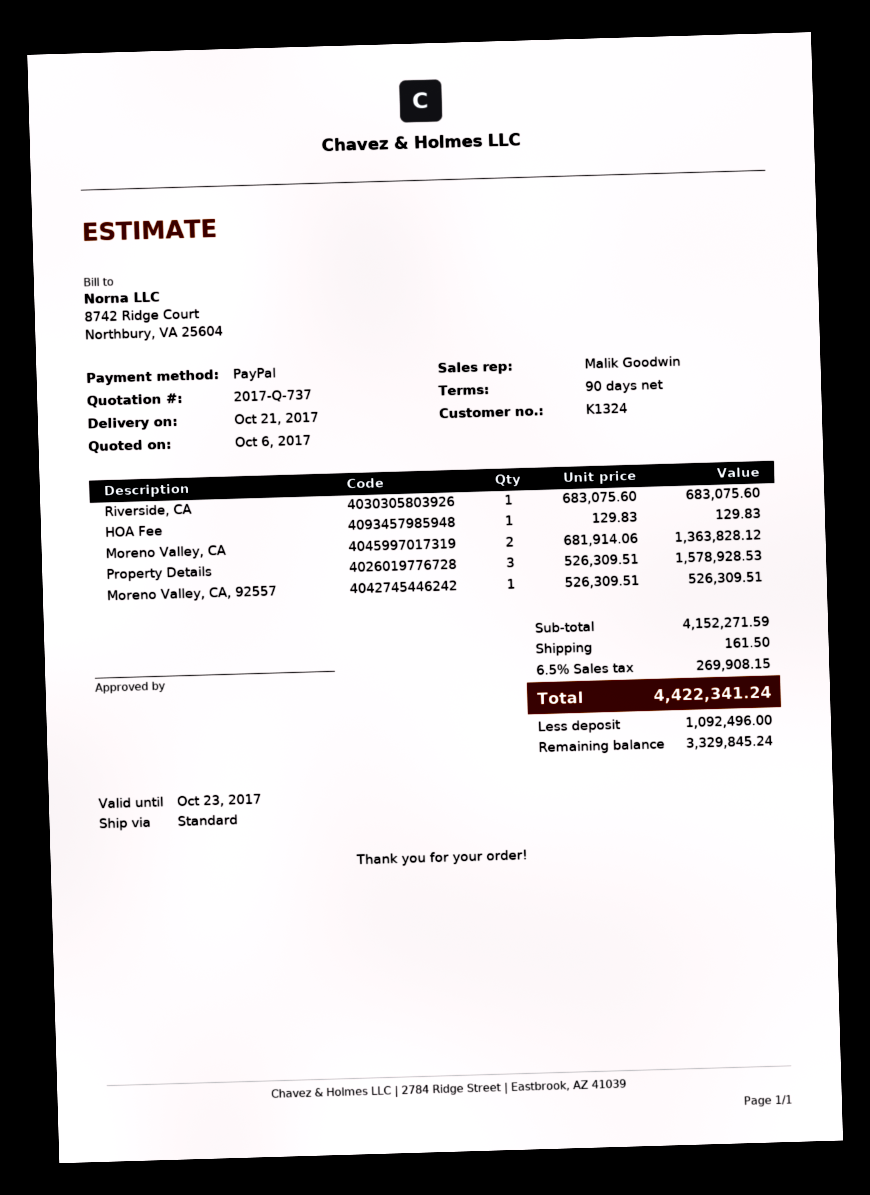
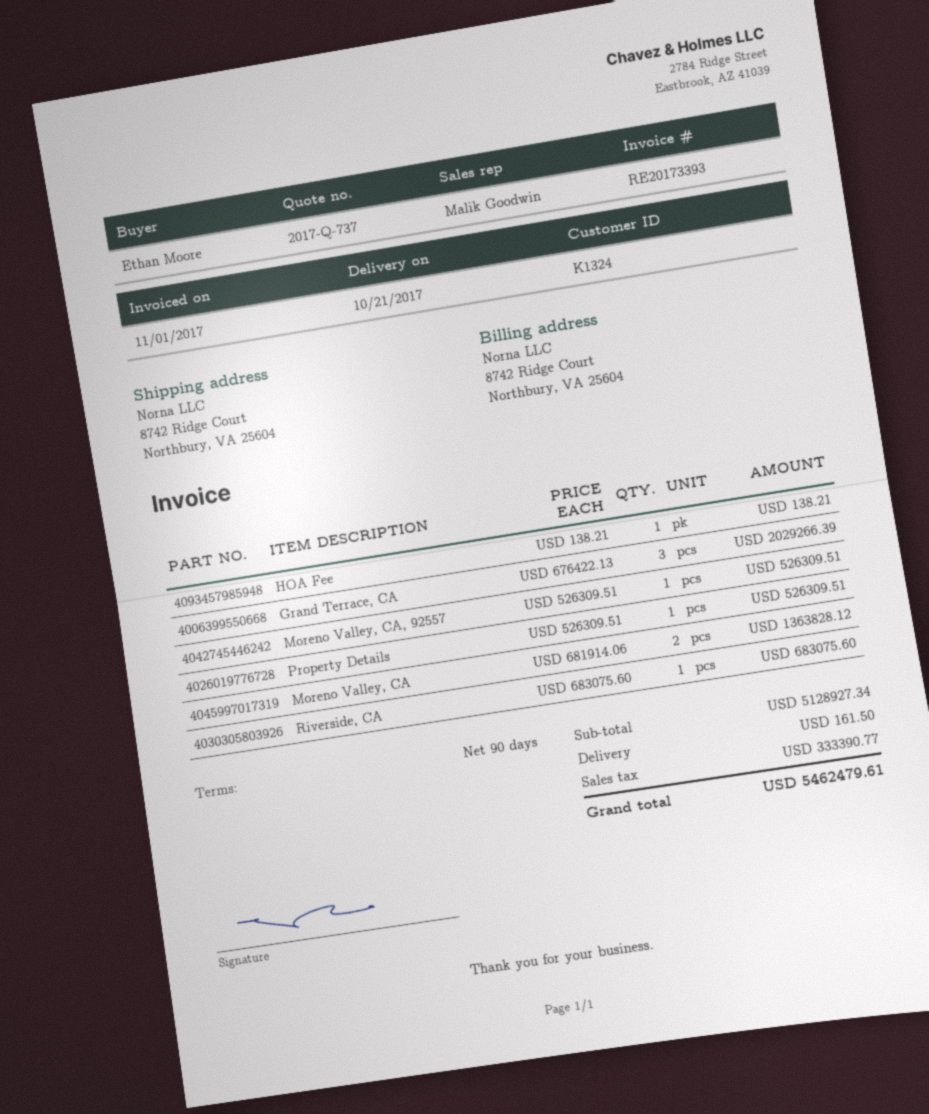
HOA Fee: 1 x 129.83 = 129.83 -> 1 x 138.21 = 138.21
Property Details: 3 x 526309.51 = 1578928.53 -> 1 x 526309.51 = 526309.51
Grand Terrace, CA: none -> 3 x 676422.13 = 2029266.39
subtotal: 4152271.59 -> 5128927.34
tax: 269908.15 -> 333390.77
total: 4422341.24 -> 5462479.61

